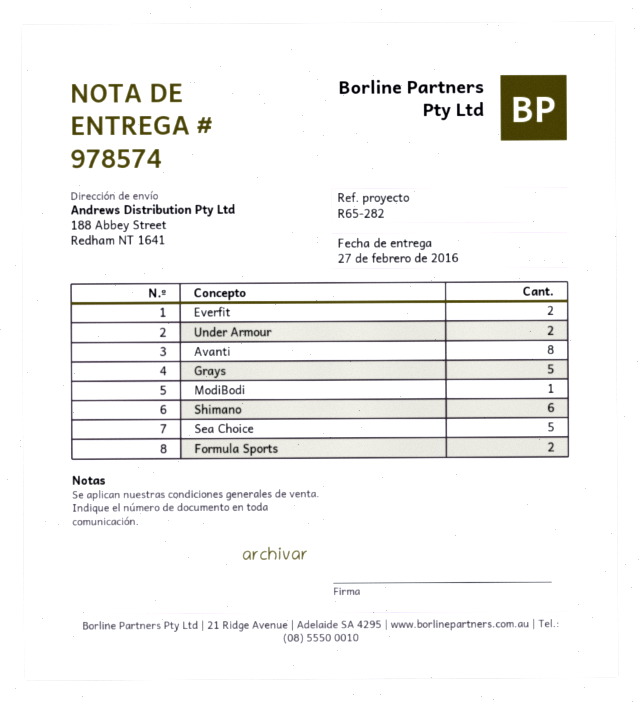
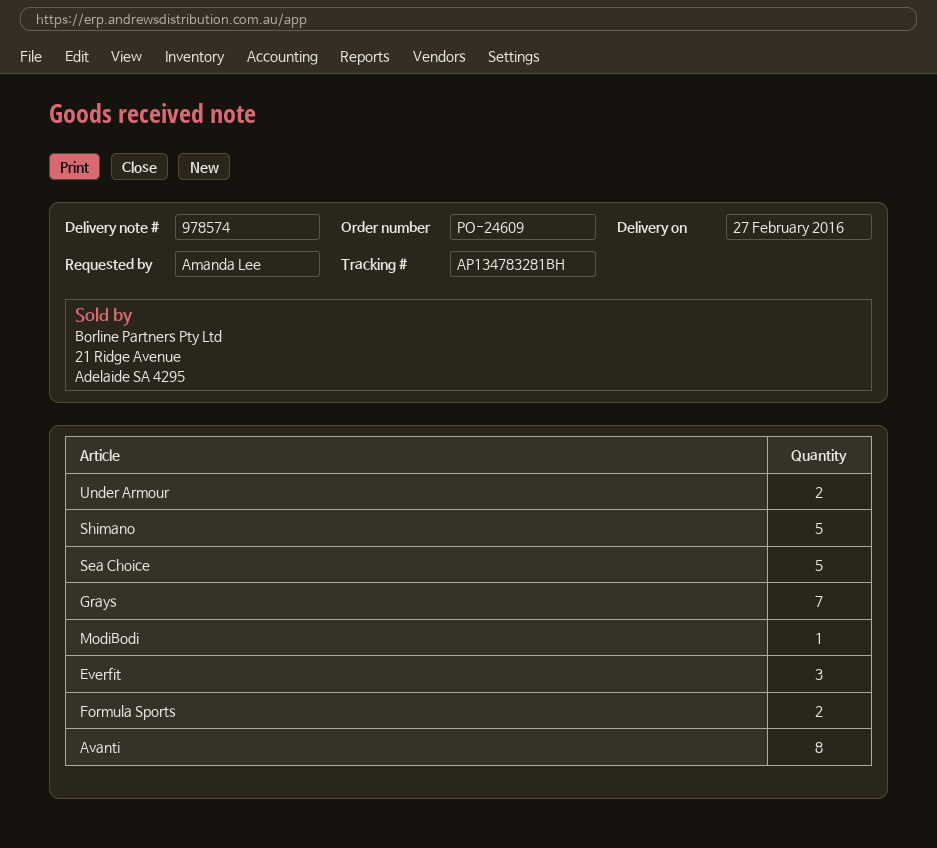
Everfit: 2 -> 3
Grays: 5 -> 7
Shimano: 6 -> 5

